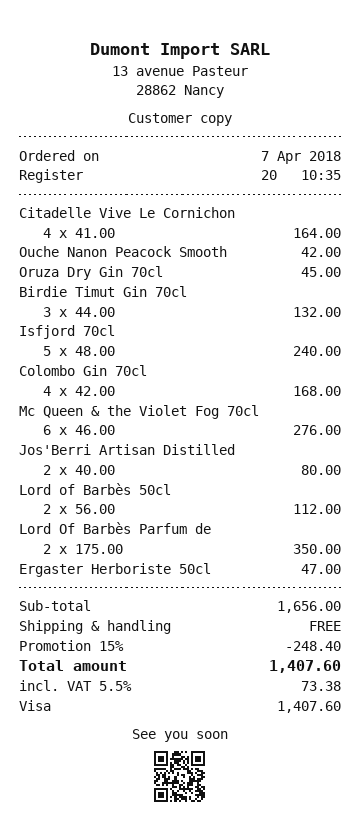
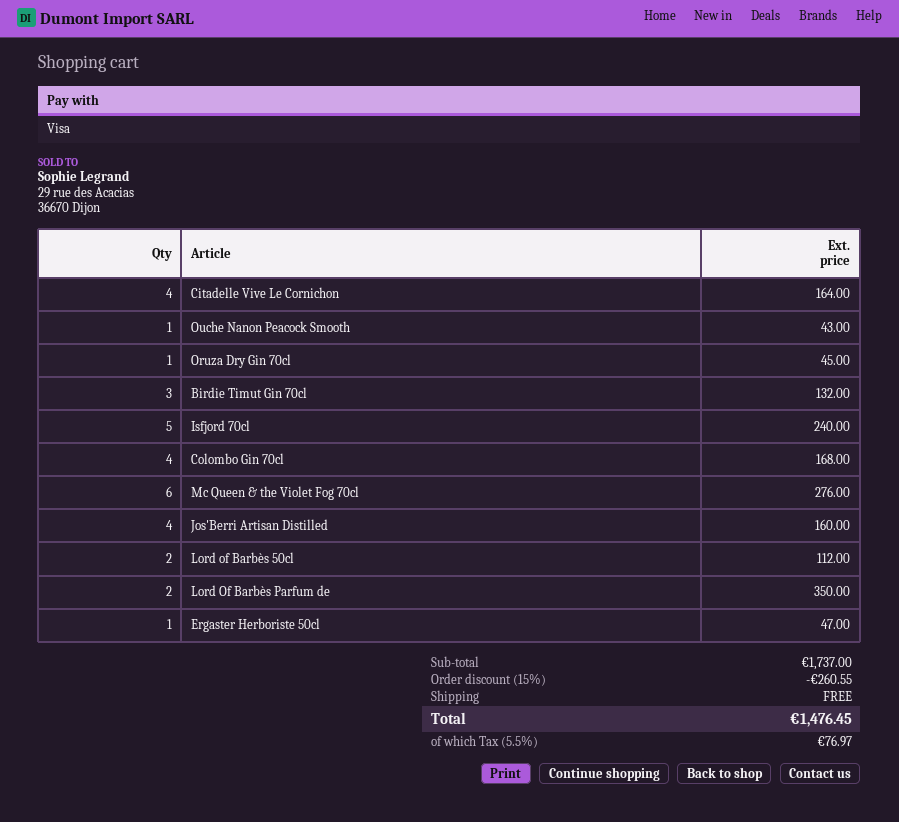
Ouche Nanon Peacock Smooth: 1 for 42.00 -> 1 for 43.00
Jos'Berri Artisan Distilled: 2 for 80.00 -> 4 for 160.00
subtotal: 1656.00 -> 1737.00
discount: 15% = 248.40 -> 15% = 260.55
tax: 5.5% = 73.38 -> 5.5% = 76.97
total: 1407.60 -> 1476.45

